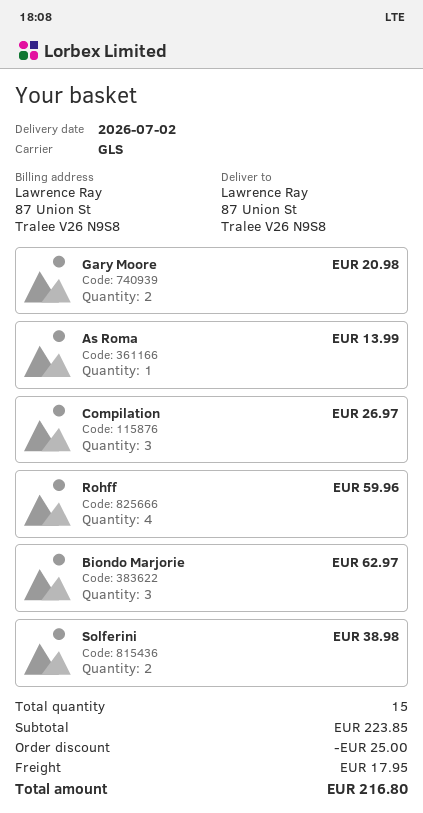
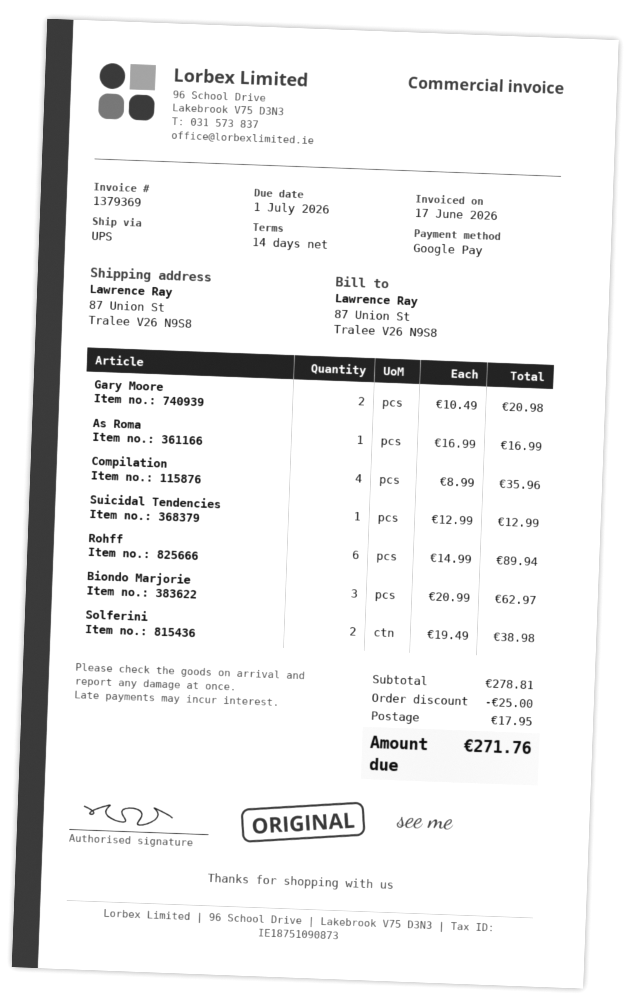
shipping method: GLS -> UPS
As Roma: 1 for 13.99 -> 1 for 16.99
Compilation: 3 for 26.97 -> 4 for 35.96
Rohff: 4 for 59.96 -> 6 for 89.94
Suicidal Tendencies: none -> 1 for 12.99
subtotal: 223.85 -> 278.81
total: 216.80 -> 271.76

